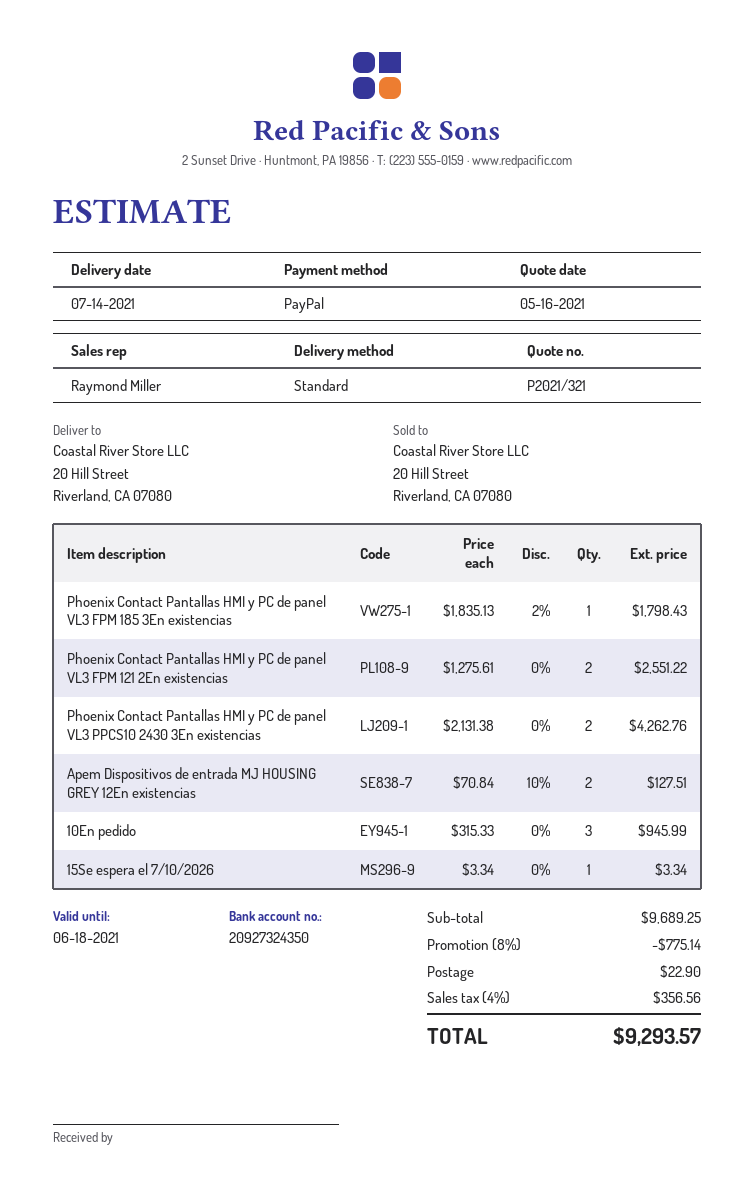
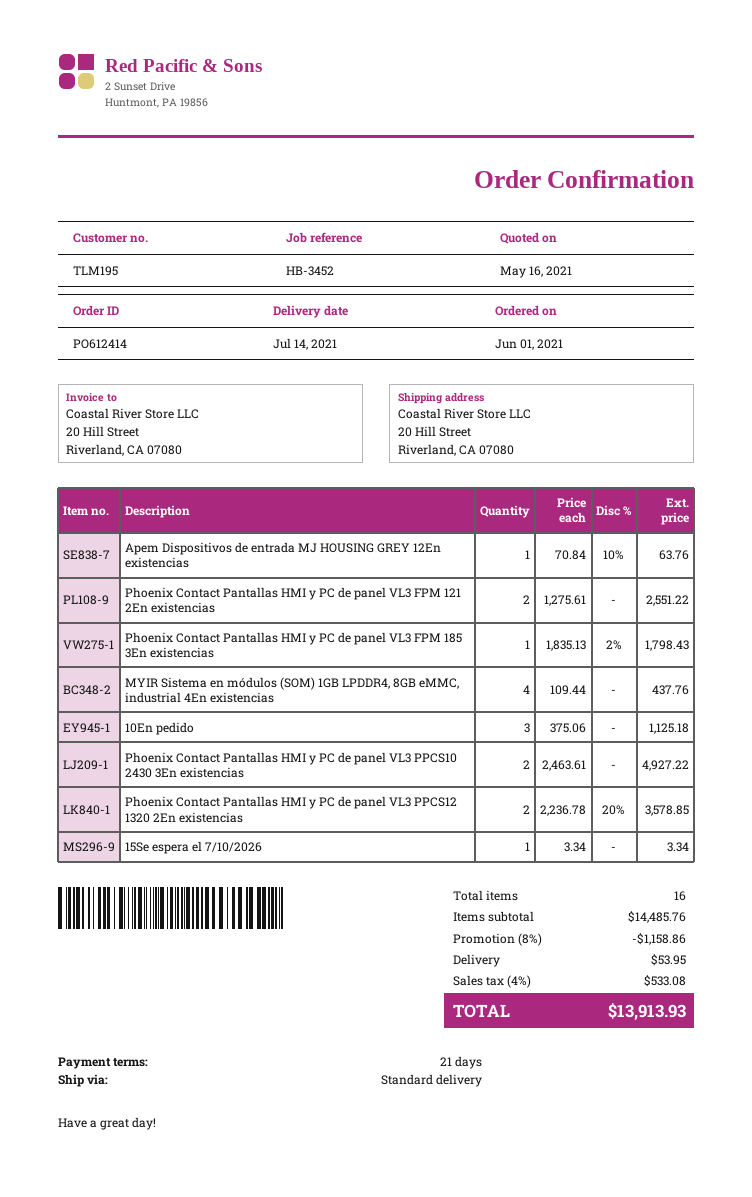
Phoenix Contact Pantallas HMI y PC de panel VL3 PPCS10 2430 3En existencias: 2 x 2131.38 = 4262.76 -> 2 x 2463.61 = 4927.22
Apem Dispositivos de entrada MJ HOUSING GREY 12En existencias: 2 x 70.84 - 10% = 127.51 -> 1 x 70.84 - 10% = 63.76
10En pedido: 3 x 315.33 = 945.99 -> 3 x 375.06 = 1125.18
MYIR Sistema en módulos (SOM) 1GB LPDDR4, 8GB eMMC, industrial 4En existencias: none -> 4 x 109.44 = 437.76
Phoenix Contact Pantallas HMI y PC de panel VL3 PPCS12 1320 2En existencias: none -> 2 x 2236.78 - 20% = 3578.85
subtotal: 9689.25 -> 14485.76
discount: 8% = 775.14 -> 8% = 1158.86
shipping: 22.90 -> 53.95
tax: 4% = 356.56 -> 4% = 533.08
total: 9293.57 -> 13913.93

